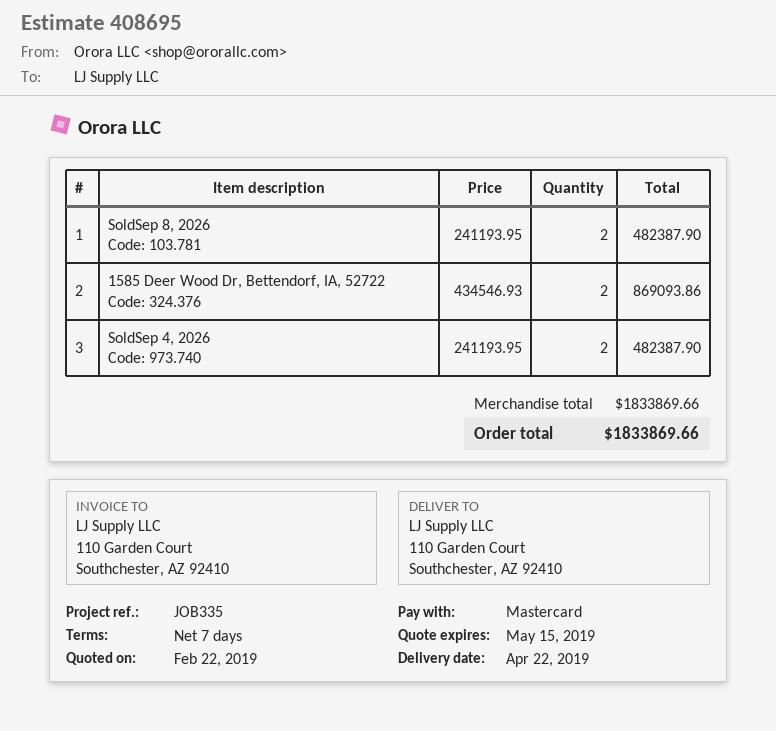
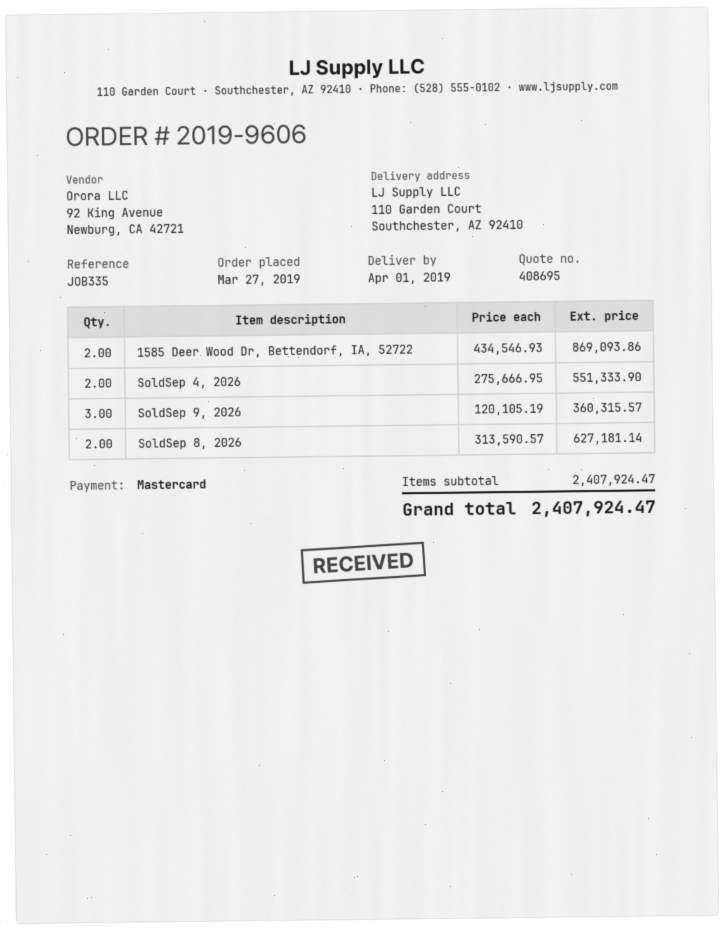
delivery date: 2019-04-22 -> 2019-04-01
SoldSep 8, 2026: 2 x 241193.95 = 482387.90 -> 2 x 313590.57 = 627181.14
SoldSep 4, 2026: 2 x 241193.95 = 482387.90 -> 2 x 275666.95 = 551333.90
SoldSep 9, 2026: none -> 3 x 120105.19 = 360315.57
subtotal: 1833869.66 -> 2407924.47
total: 1833869.66 -> 2407924.47

